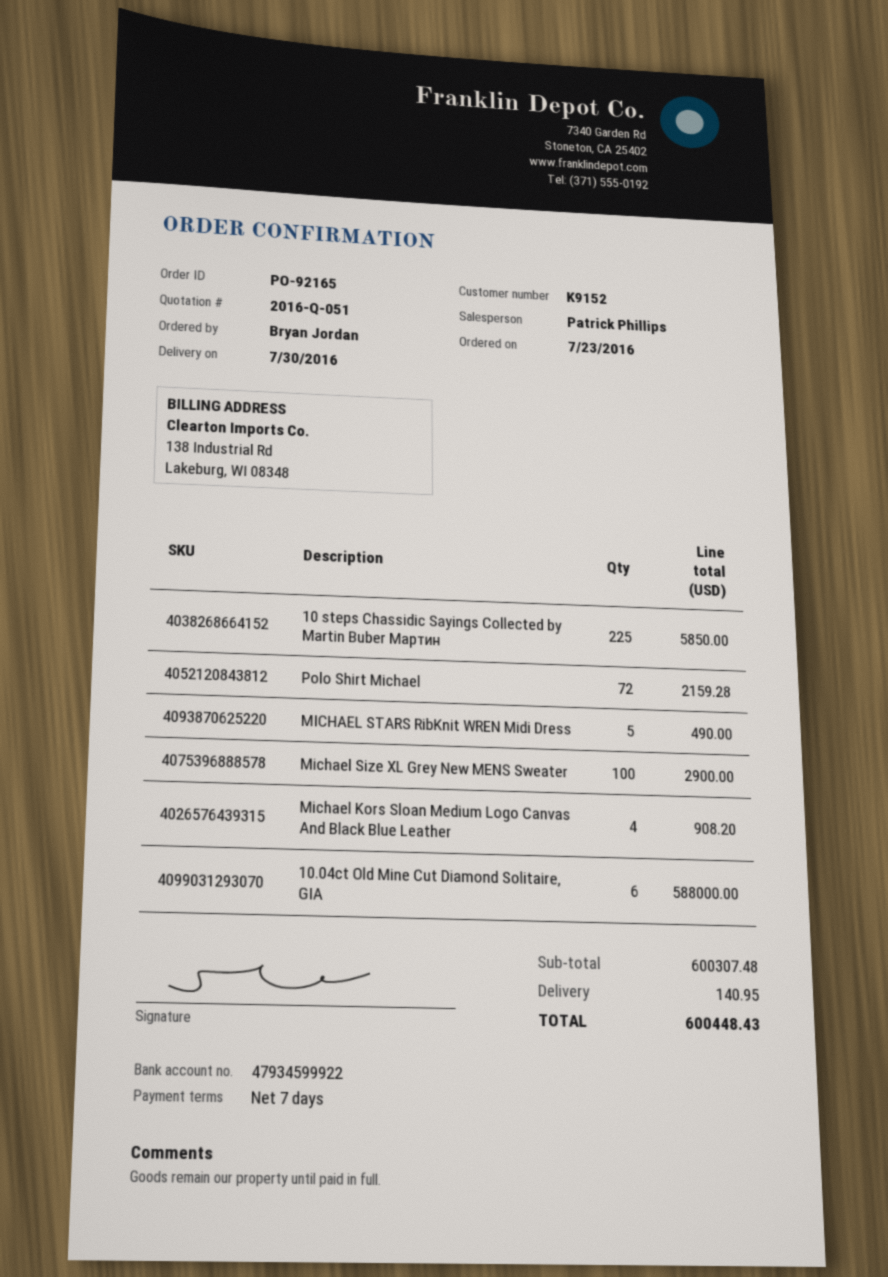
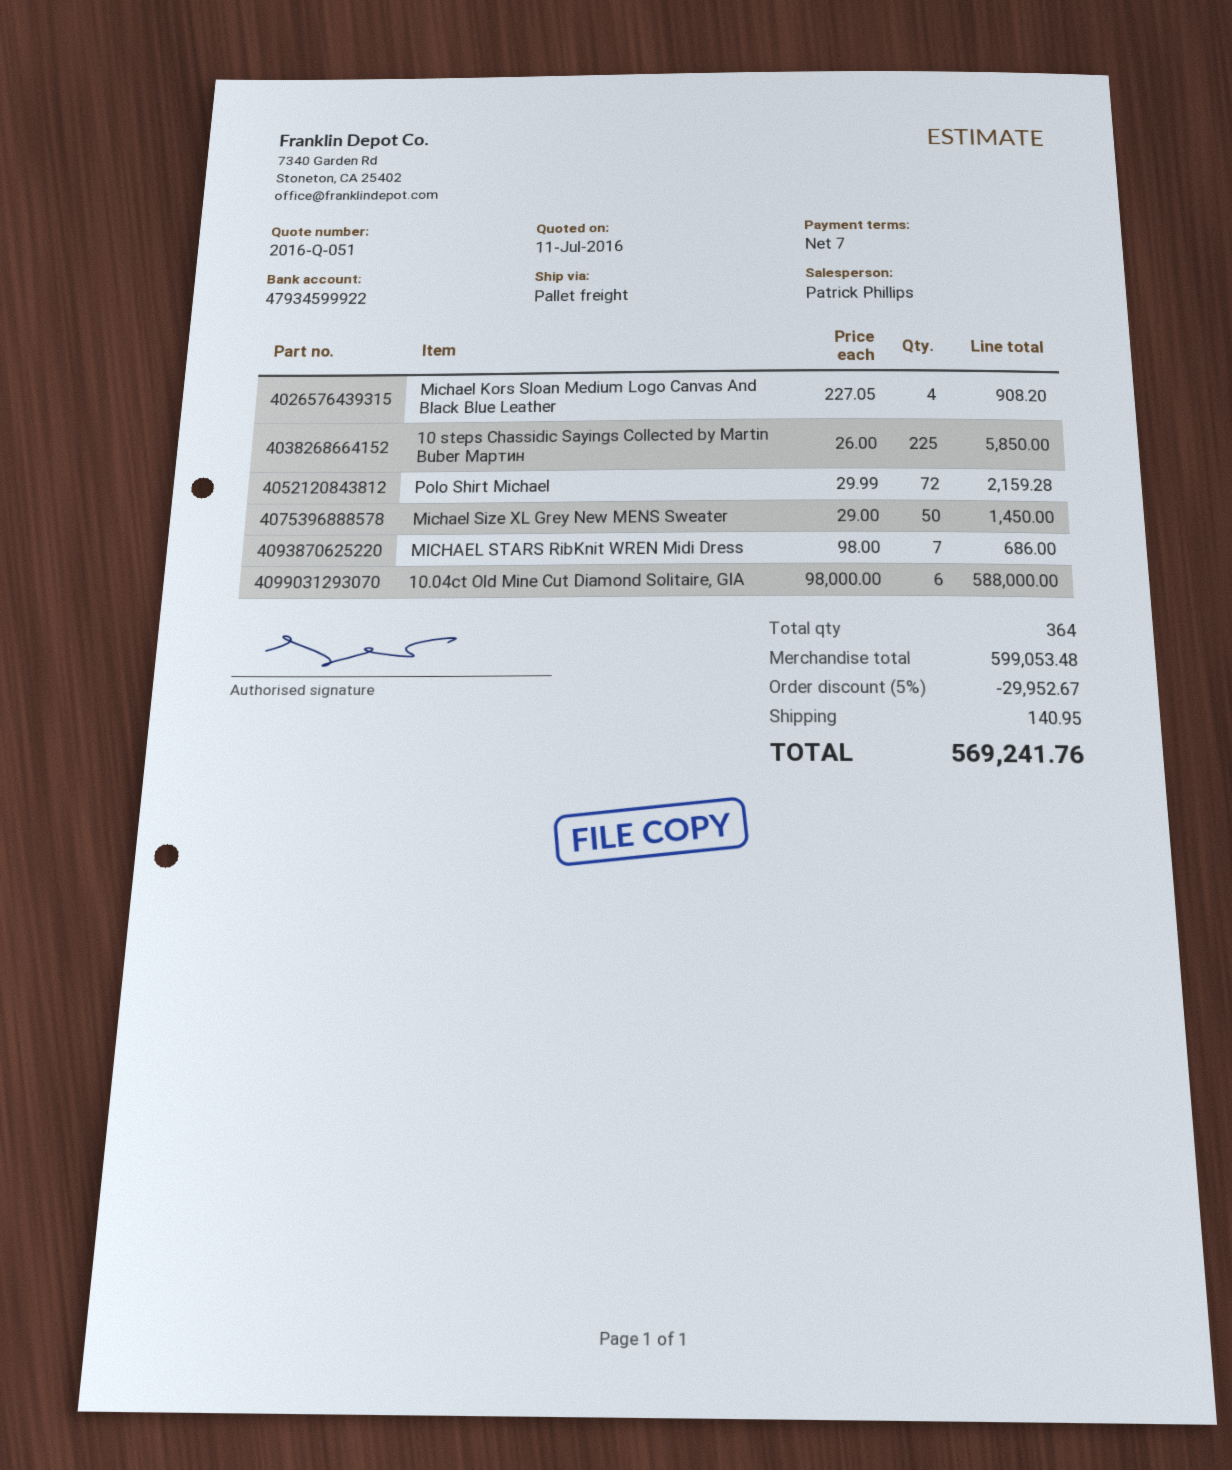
MICHAEL STARS RibKnit WREN Midi Dress: 5 for 490.00 -> 7 for 686.00
Michael Size XL Grey New MENS Sweater: 100 for 2900.00 -> 50 for 1450.00
subtotal: 600307.48 -> 599053.48
discount: none -> 5% = 29952.67
total: 600448.43 -> 569241.76

